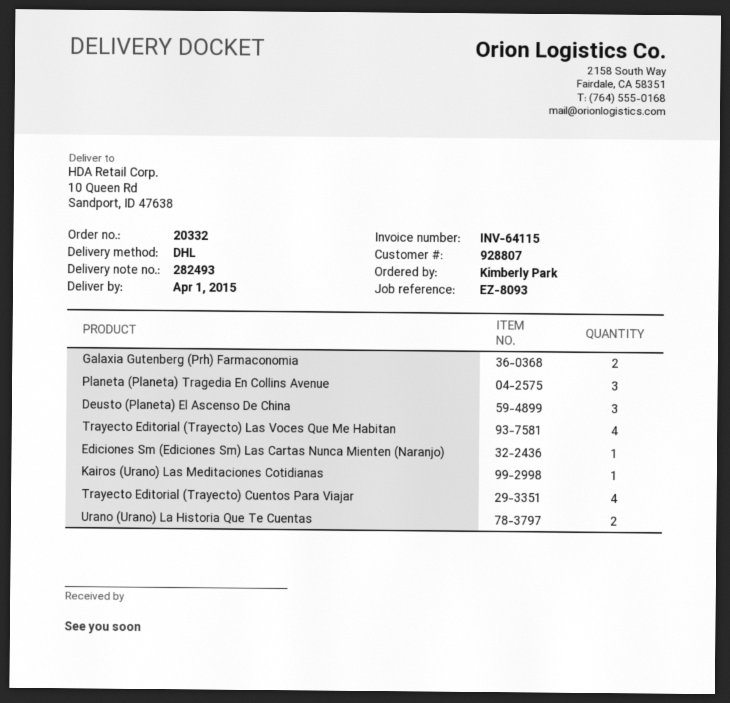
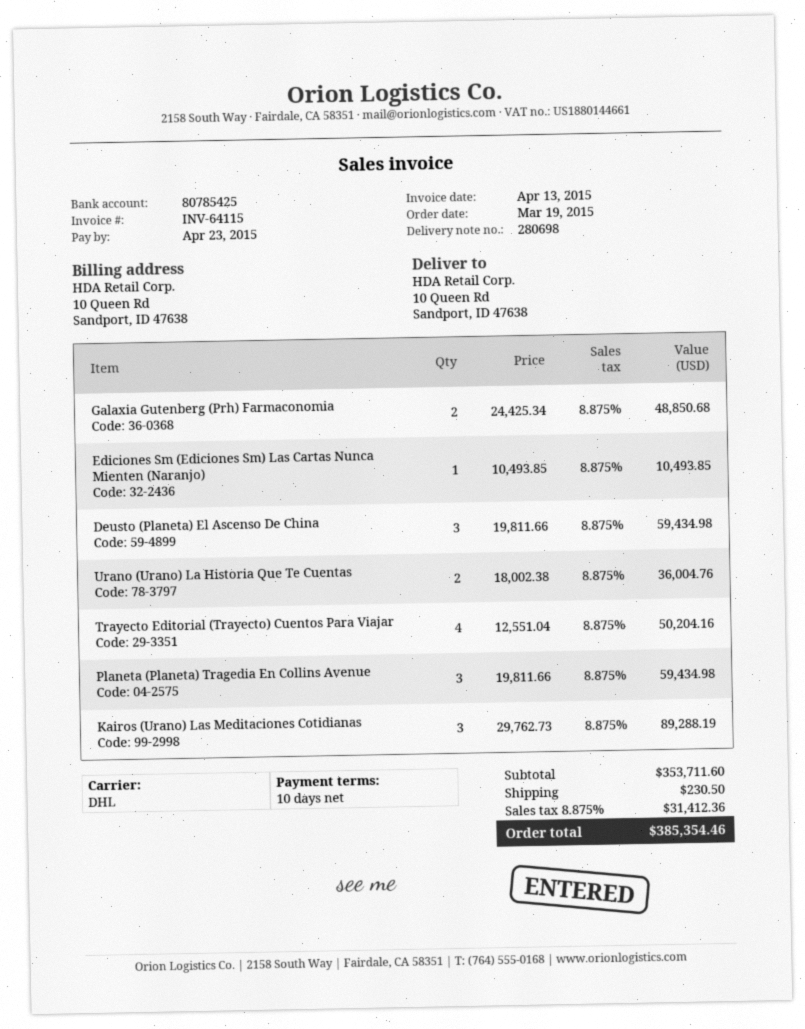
delivery note number: 282493 -> 280698
Trayecto Editorial (Trayecto) Las Voces Que Me Habitan: 4 -> none
Kairos (Urano) Las Meditaciones Cotidianas: 1 -> 3

